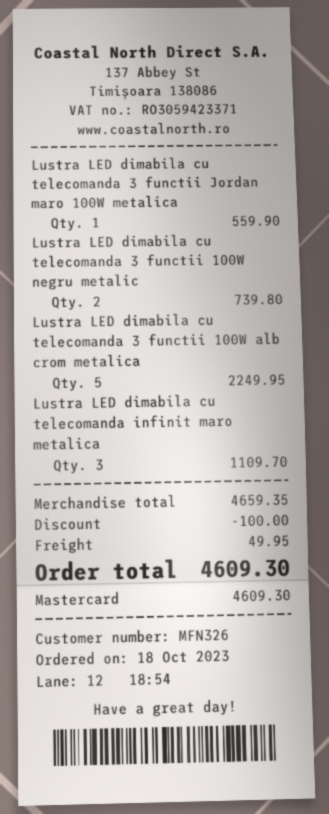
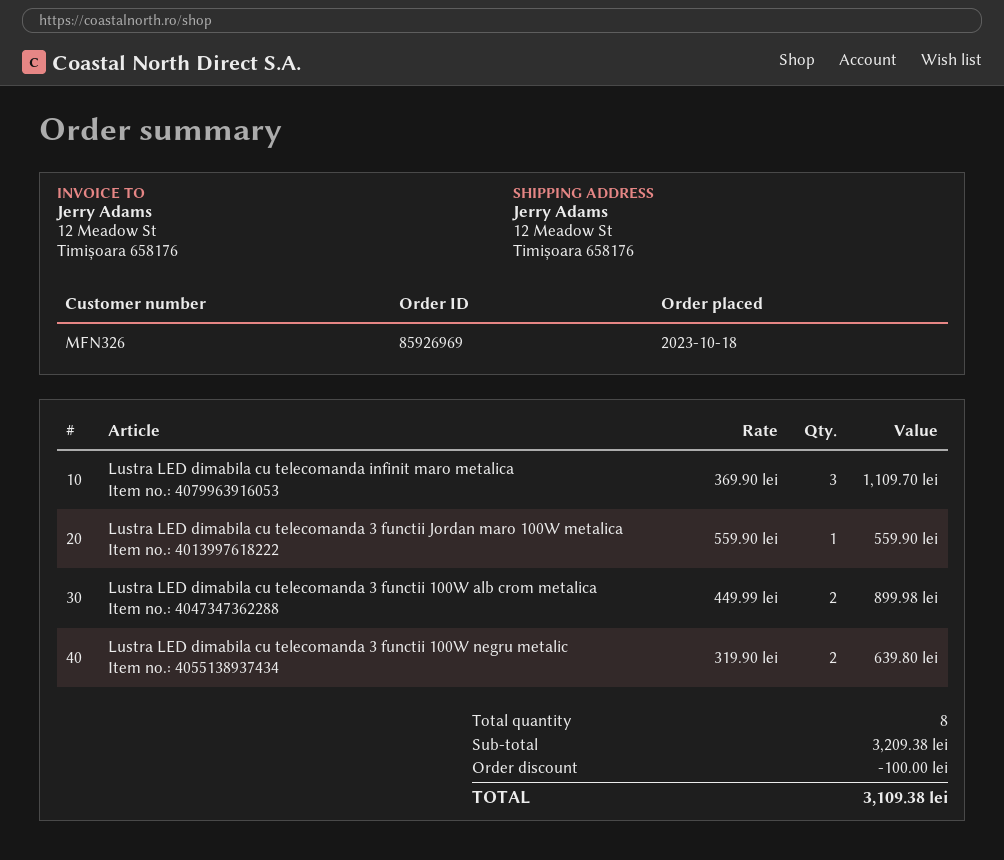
Lustra LED dimabila cu telecomanda 3 functii 100W negru metalic: 2 for 739.80 -> 2 for 639.80
Lustra LED dimabila cu telecomanda 3 functii 100W alb crom metalica: 5 for 2249.95 -> 2 for 899.98
subtotal: 4659.35 -> 3209.38
shipping: 49.95 -> none
total: 4609.30 -> 3109.38

